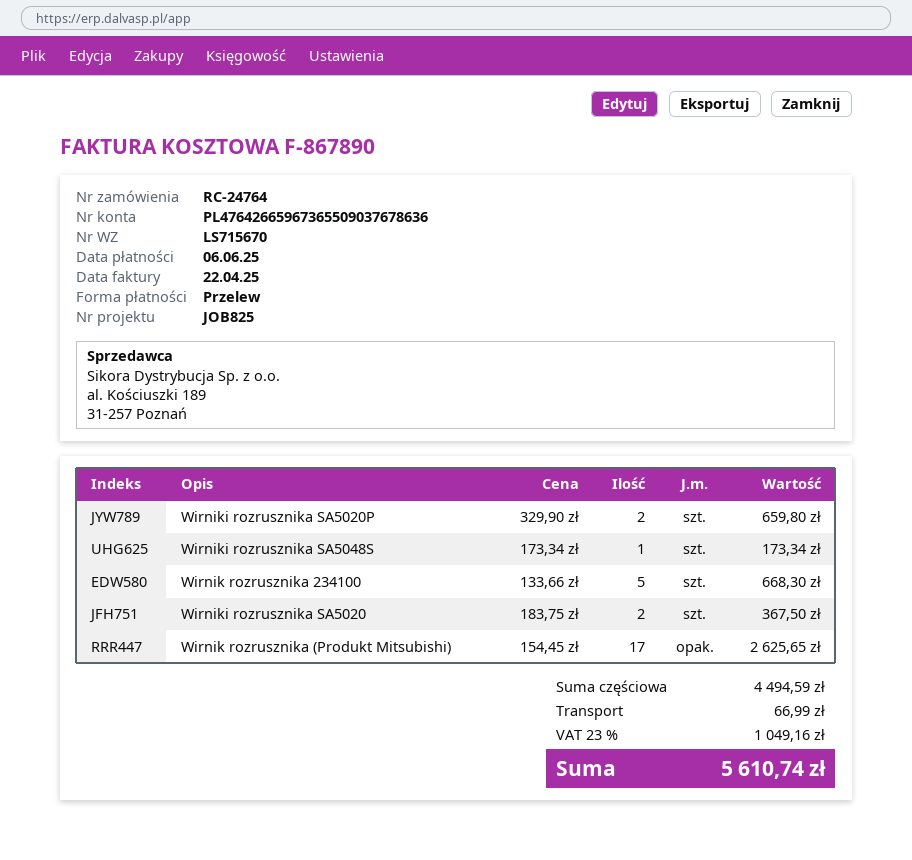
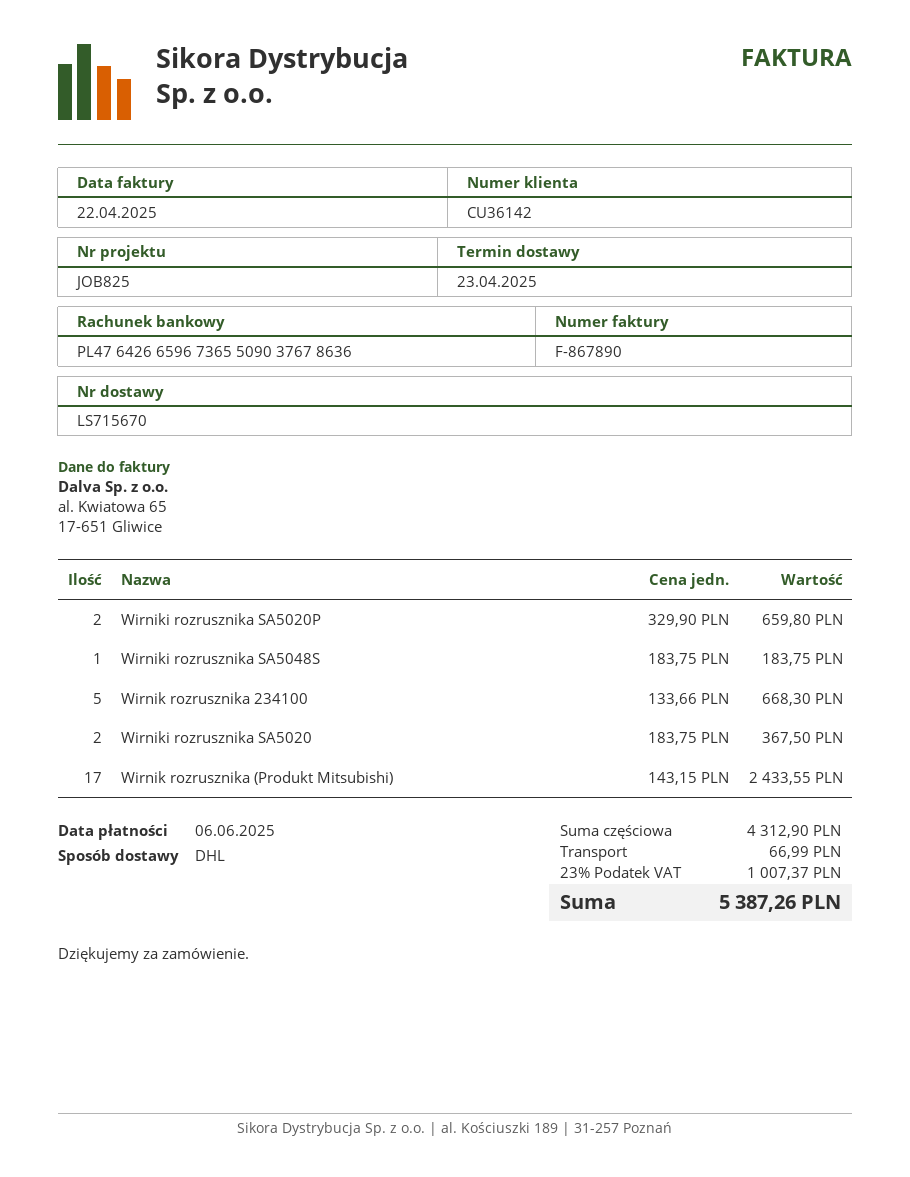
Wirniki rozrusznika SA5048S: 1 x 173.34 = 173.34 -> 1 x 183.75 = 183.75
Wirnik rozrusznika (Produkt Mitsubishi): 17 x 154.45 = 2625.65 -> 17 x 143.15 = 2433.55
subtotal: 4494.59 -> 4312.90
tax: 23% = 1049.16 -> 23% = 1007.37
total: 5610.74 -> 5387.26

